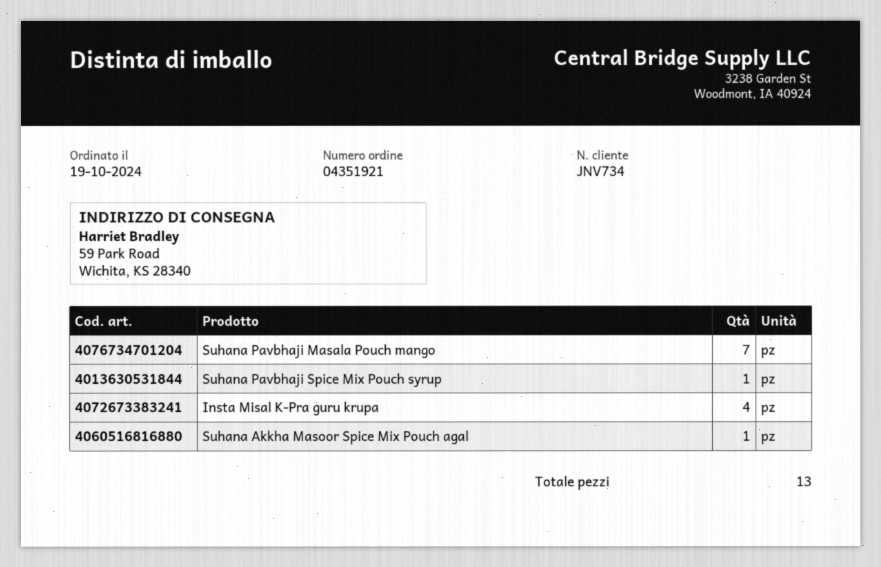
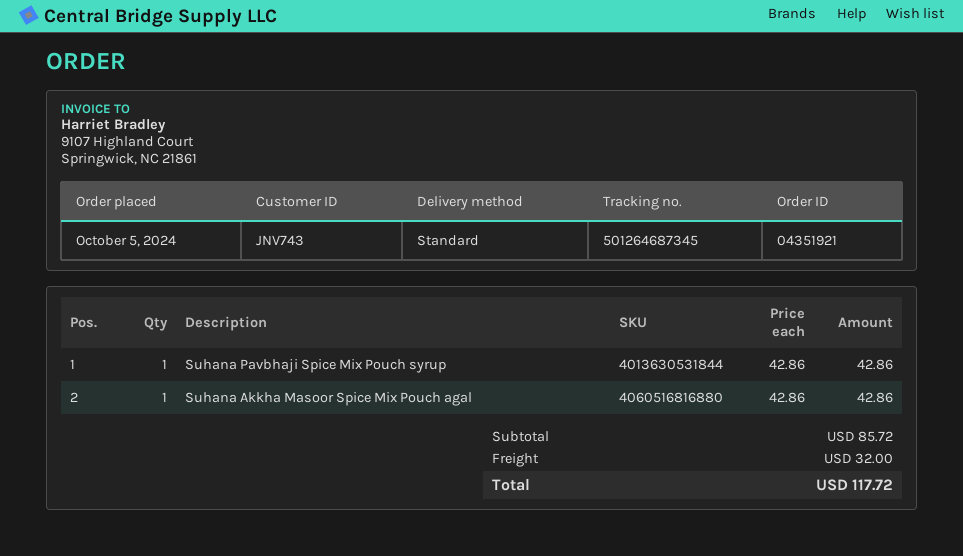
order date: 2024-10-19 -> 2024-10-05
customer number: JNV734 -> JNV743
Suhana Pavbhaji Masala Pouch mango: 7 -> none
Insta Misal K-Pra guru krupa: 4 -> none

